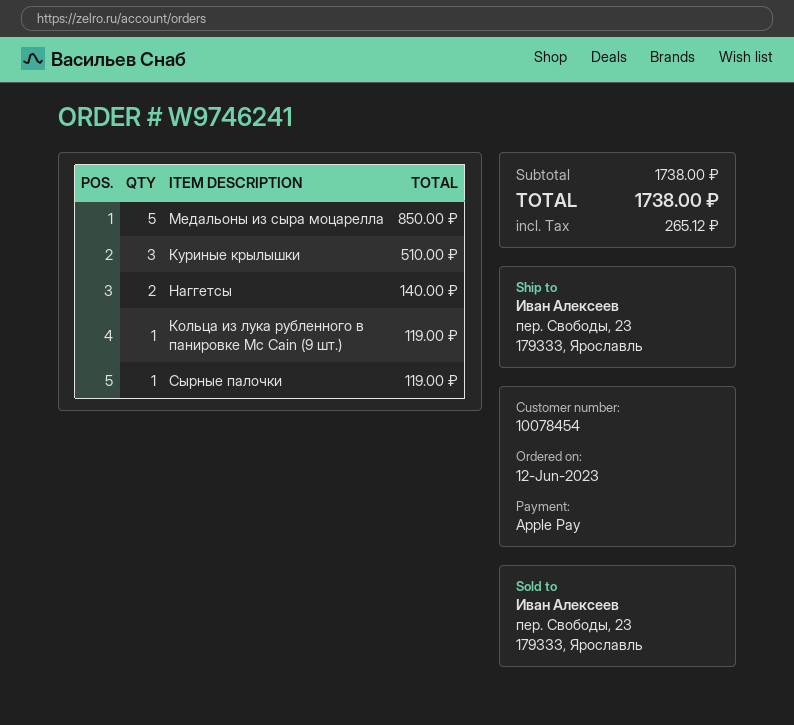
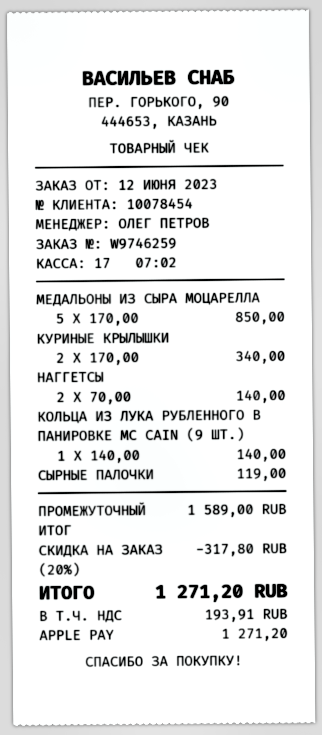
order number: W9746241 -> W9746259
Куриные крылышки: 3 for 510.00 -> 2 for 340.00
Кольца из лука рубленного в панировке Mc Cain (9 шт.): 1 for 119.00 -> 1 for 140.00
subtotal: 1738.00 -> 1589.00
discount: none -> 20% = 317.80
tax: 265.12 -> 193.91
total: 1738.00 -> 1271.20

